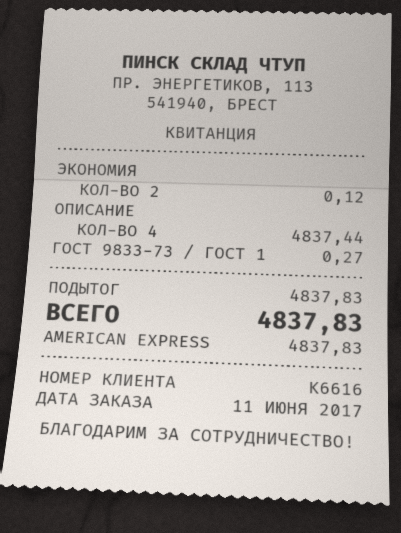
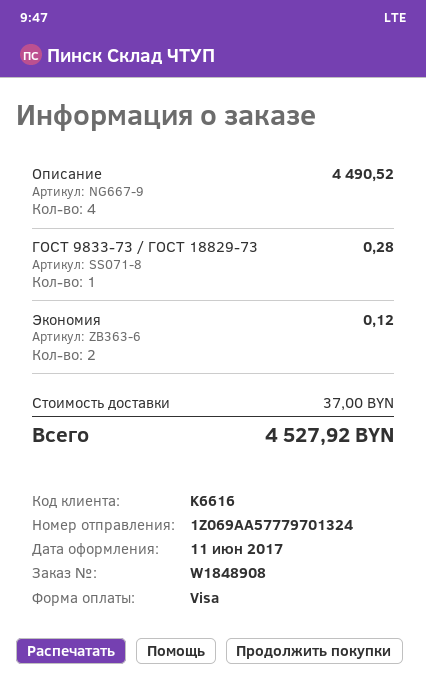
payment method: American Express -> Visa
ОПИСАНИЕ: 4 for 4837.44 -> 4 for 4490.52
ГОСТ 9833-73 / ГОСТ 1: 1 for 0.27 -> 1 for 0.28
shipping: none -> 37.00
total: 4837.83 -> 4527.92

